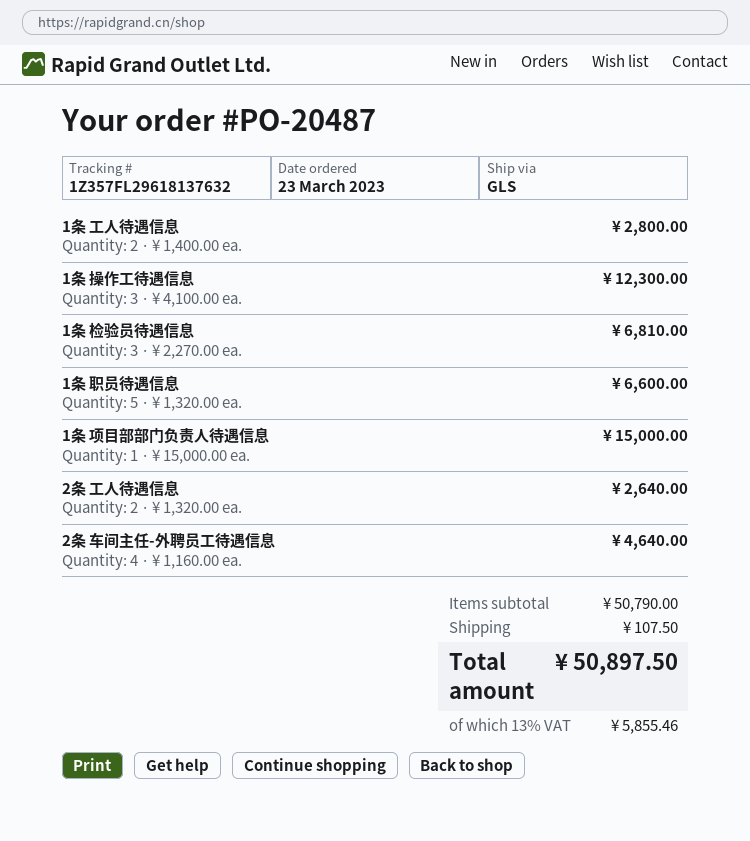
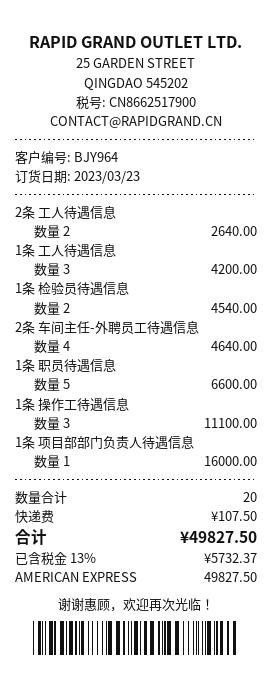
1条 工人待遇信息: 2 for 2800.00 -> 3 for 4200.00
1条 操作工待遇信息: 3 for 12300.00 -> 3 for 11100.00
1条 检验员待遇信息: 3 for 6810.00 -> 2 for 4540.00
1条 项目部部门负责人待遇信息: 1 for 15000.00 -> 1 for 16000.00
tax: 13% = 5855.46 -> 13% = 5732.37
total: 50897.50 -> 49827.50

